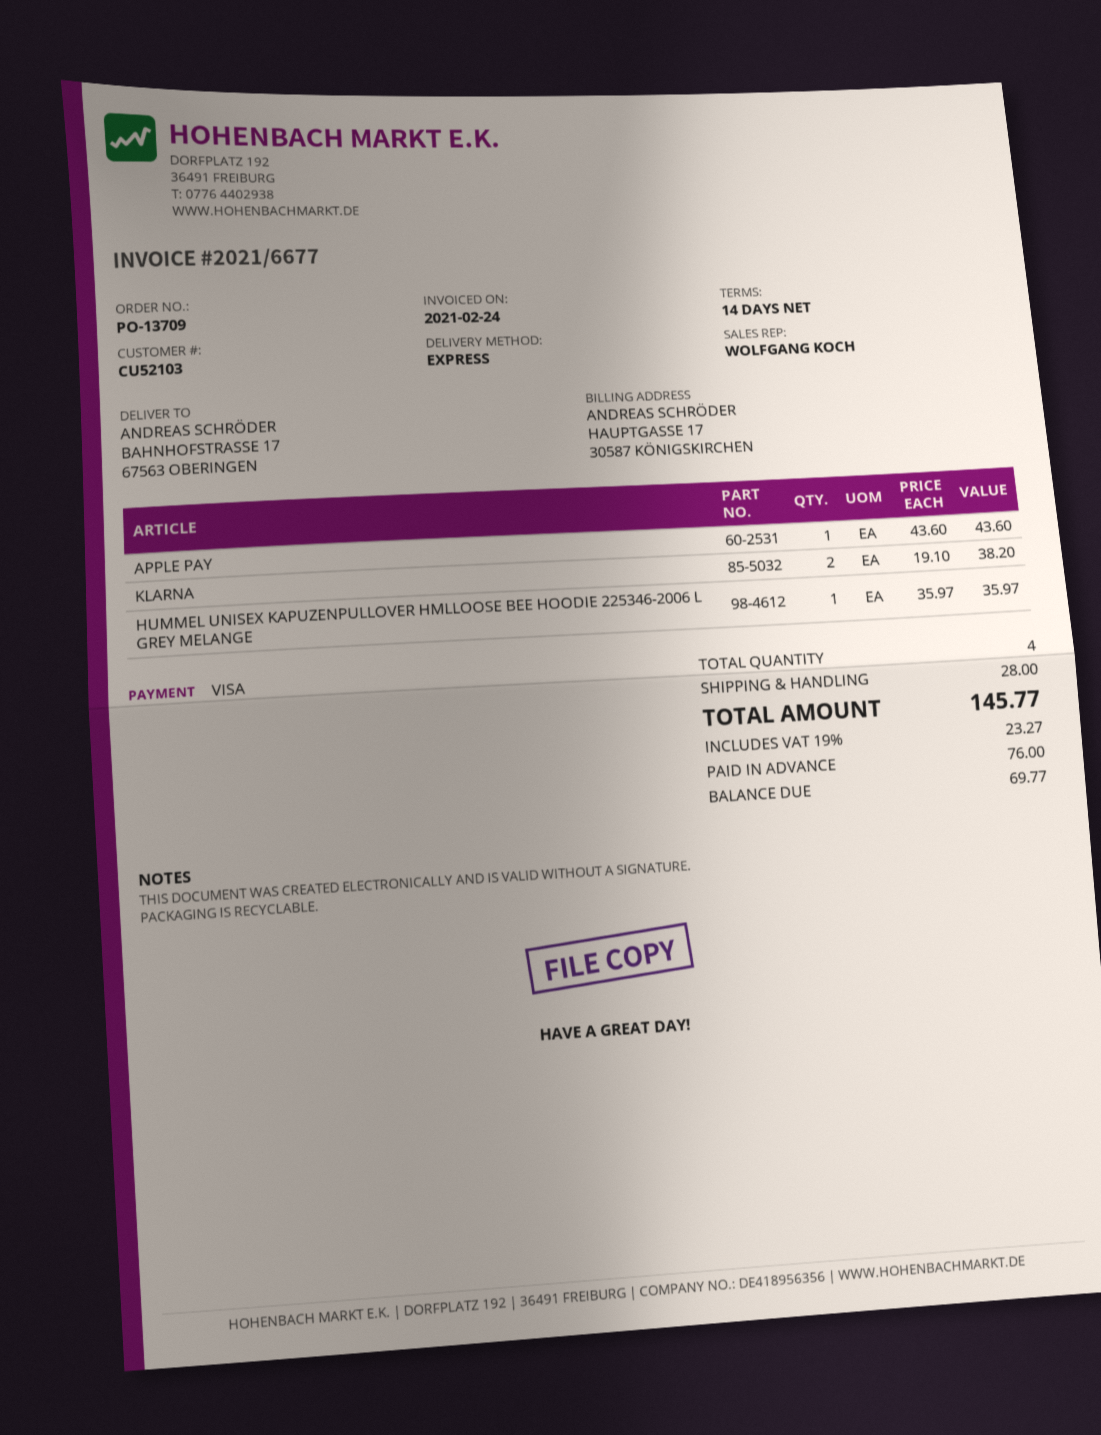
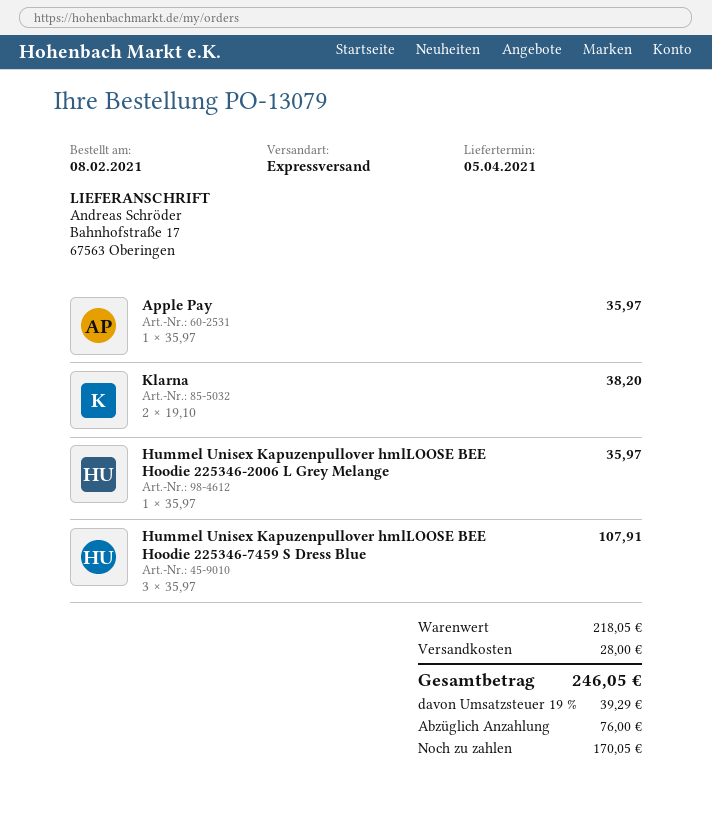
order number: PO-13709 -> PO-13079
APPLE PAY: 1 x 43.60 = 43.60 -> 1 x 35.97 = 35.97
Hummel Unisex Kapuzenpullover hmlLOOSE BEE Hoodie 225346-7459 S Dress Blue: none -> 3 x 35.97 = 107.91
tax: 19% = 23.27 -> 19% = 39.29
total: 145.77 -> 246.05
balance: 69.77 -> 170.05

